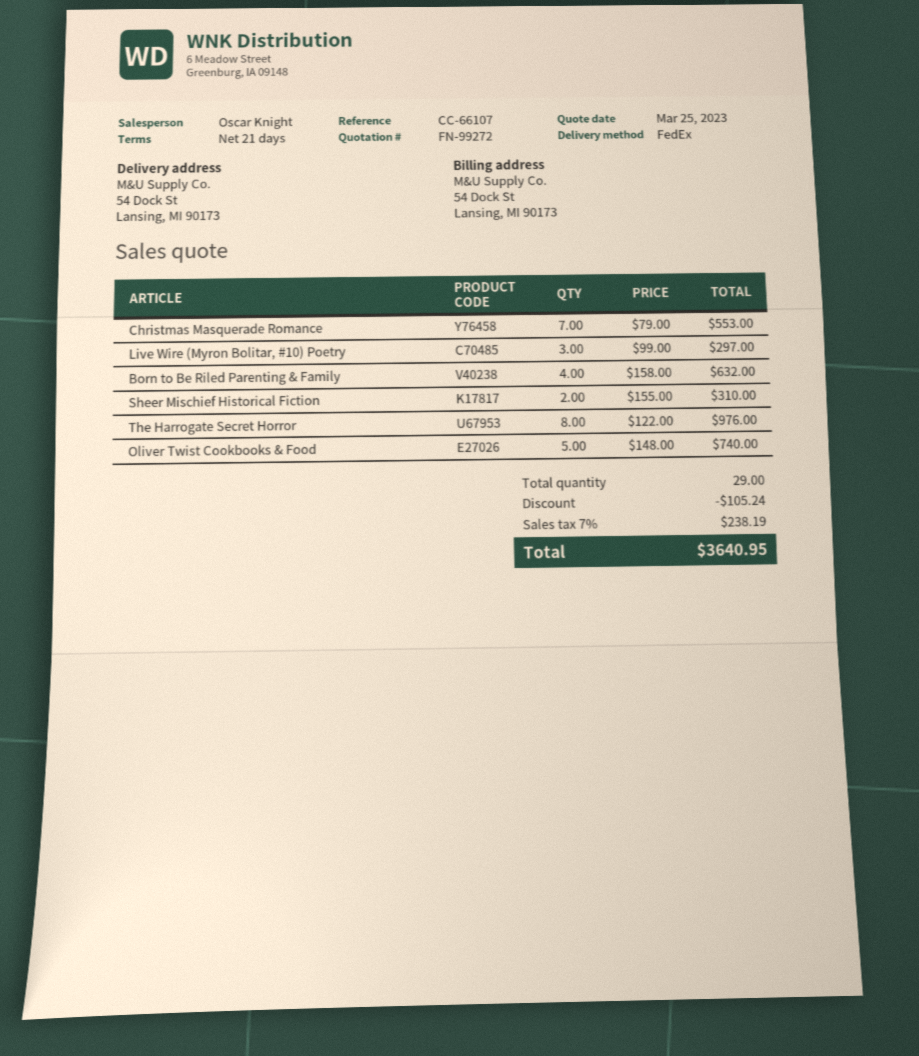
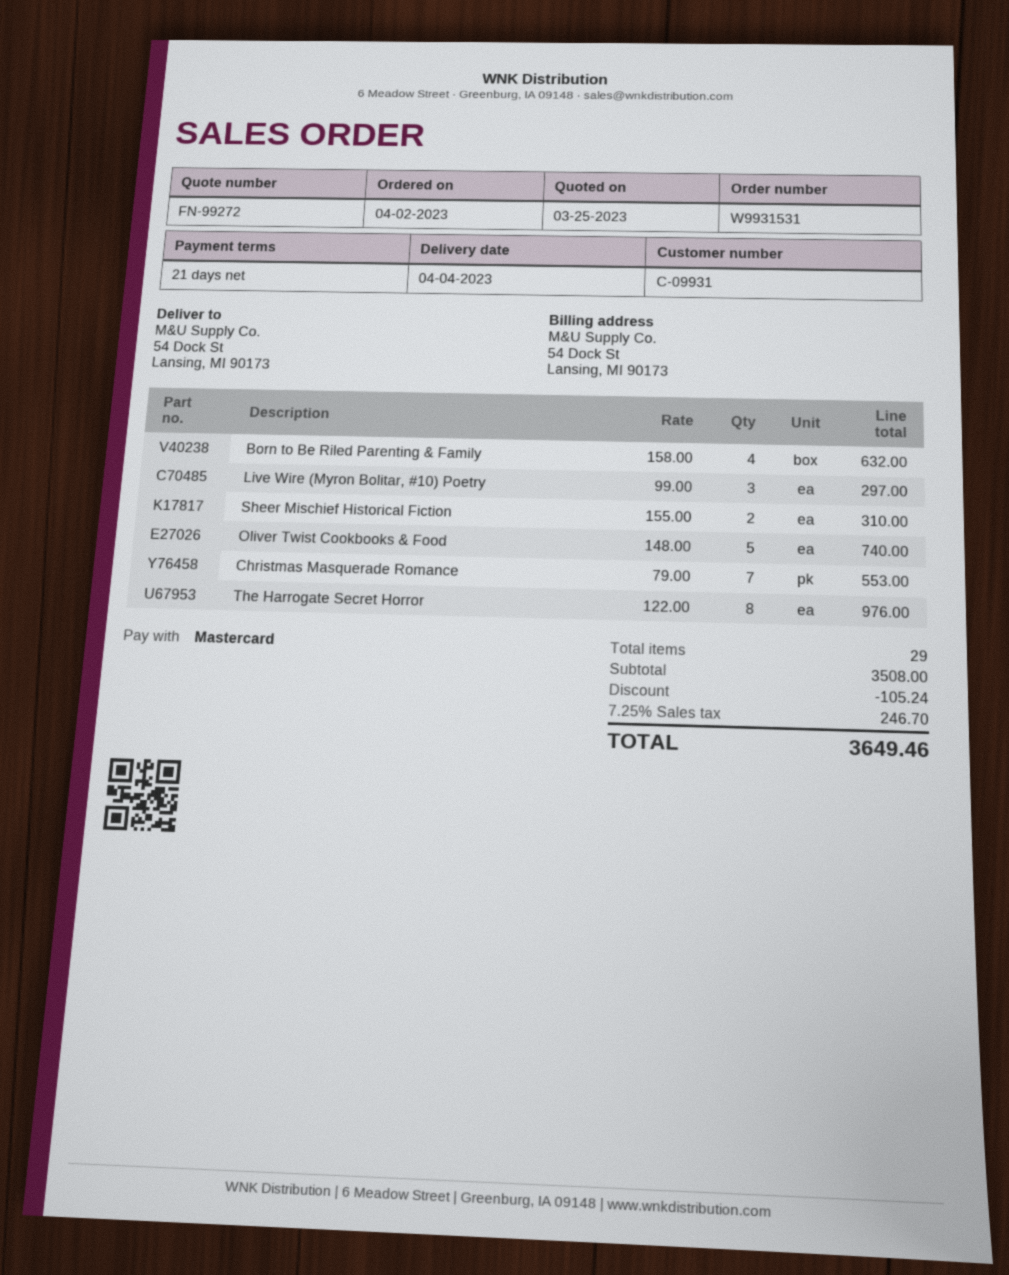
tax: 7% = 238.19 -> 7.25% = 246.70
total: 3640.95 -> 3649.46

